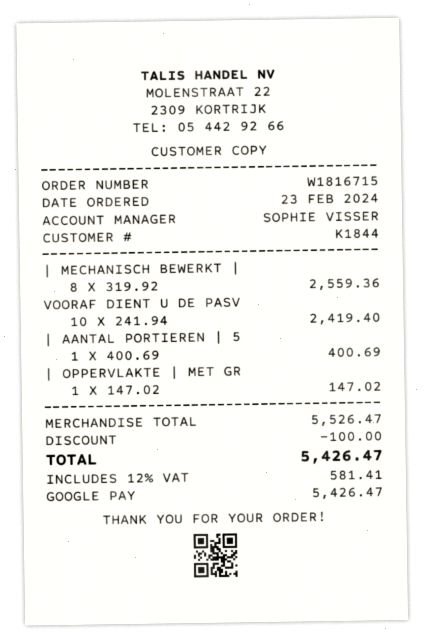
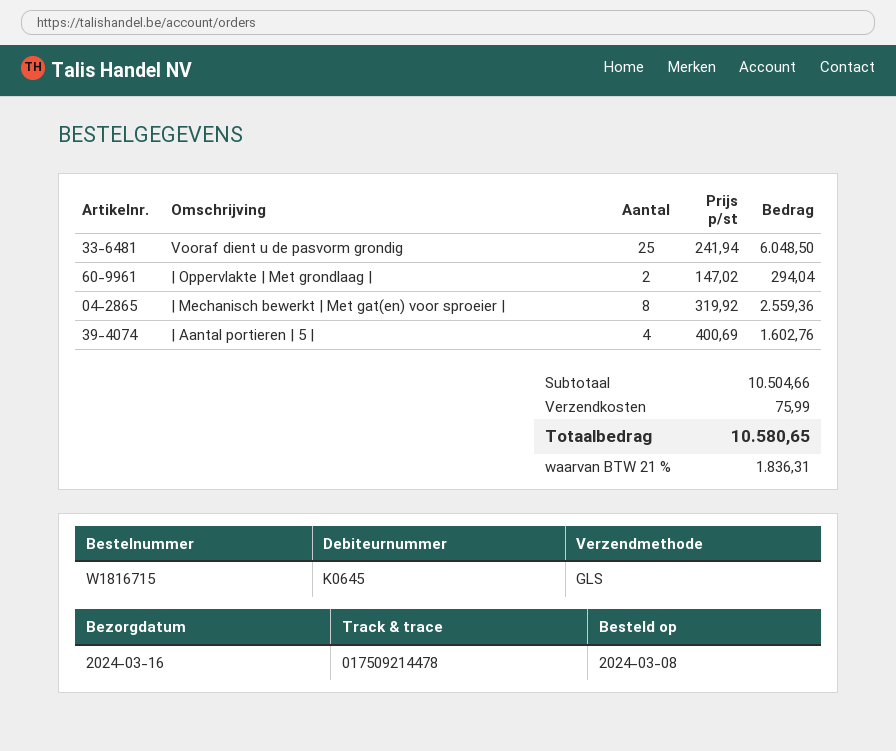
order date: 2024-02-23 -> 2024-03-08
customer number: K1844 -> K0645
VOORAF DIENT U DE PASV: 10 x 241.94 = 2419.40 -> 25 x 241.94 = 6048.50
| AANTAL PORTIEREN | 5: 1 x 400.69 = 400.69 -> 4 x 400.69 = 1602.76
| OPPERVLAKTE | MET GR: 1 x 147.02 = 147.02 -> 2 x 147.02 = 294.04
subtotal: 5526.47 -> 10504.66
discount: 100.00 -> none
shipping: none -> 75.99
tax: 12% = 581.41 -> 21% = 1836.31
total: 5426.47 -> 10580.65

